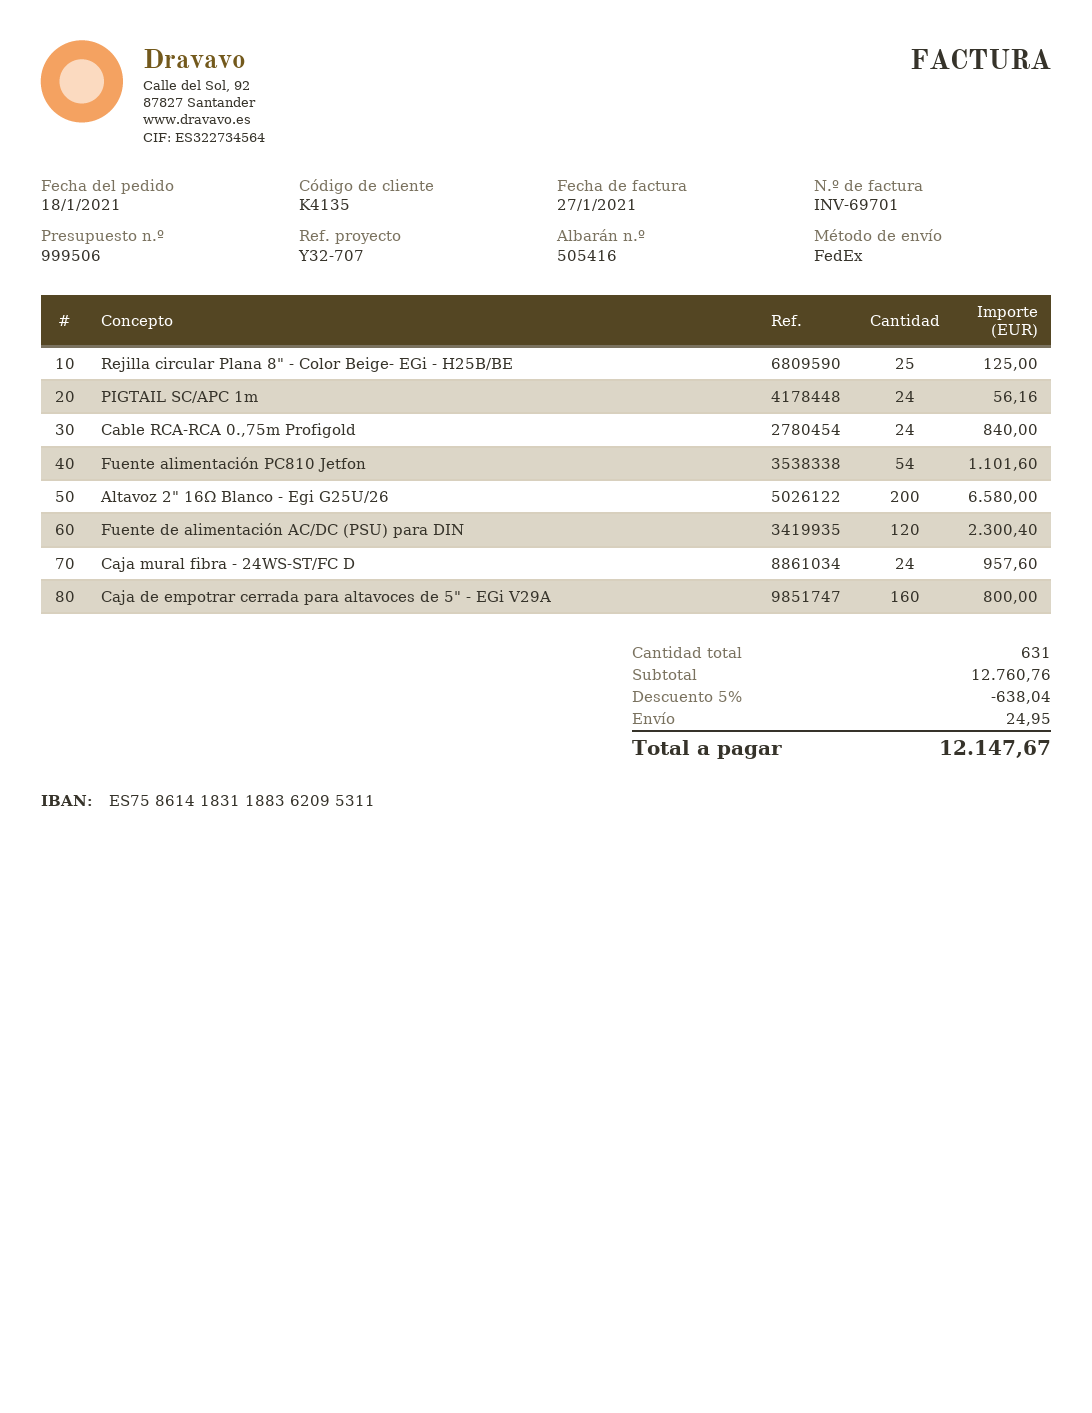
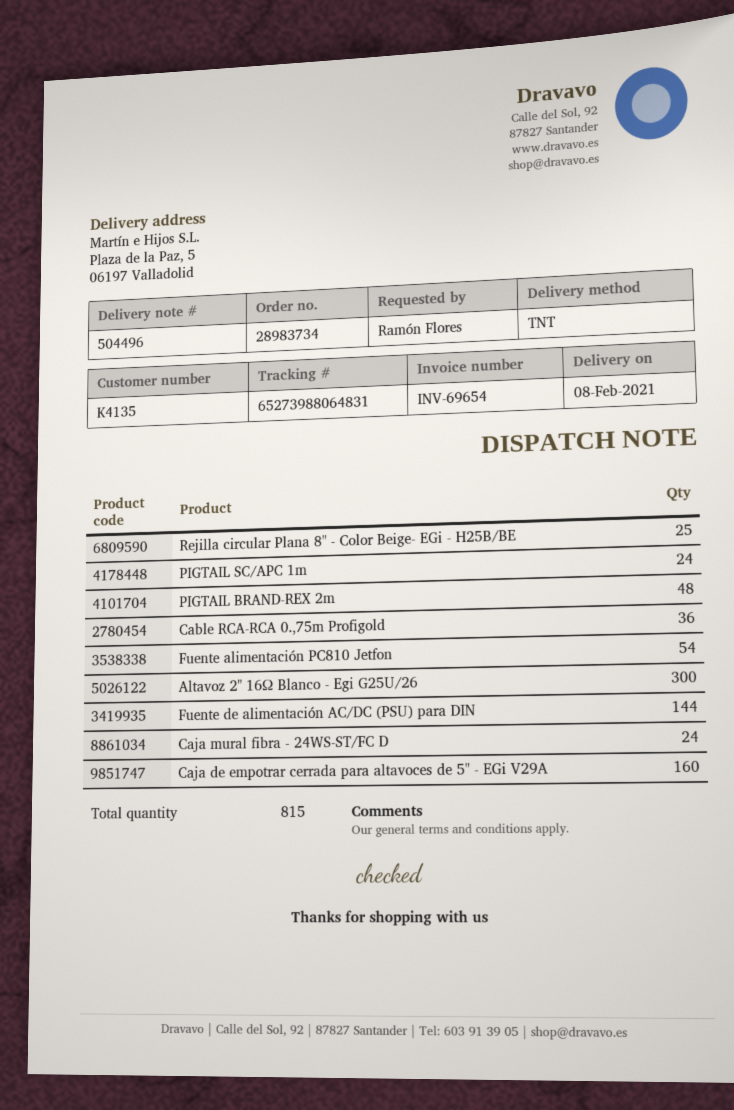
delivery note number: 505416 -> 504496
invoice number: INV-69701 -> INV-69654
shipping method: FedEx -> TNT
Cable RCA-RCA 0.,75m Profigold: 24 -> 36
Altavoz 2" 16Ω Blanco - Egi G25U/26: 200 -> 300
Fuente de alimentación AC/DC (PSU) para DIN: 120 -> 144
PIGTAIL BRAND-REX 2m: none -> 48
total quantity: 631 -> 815

